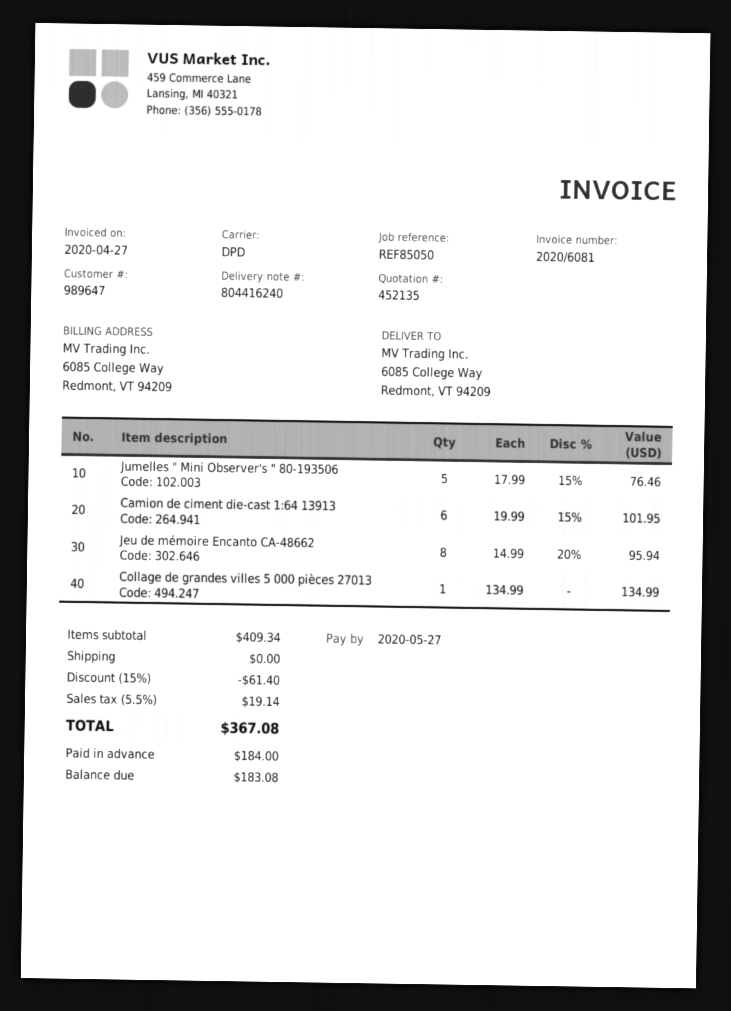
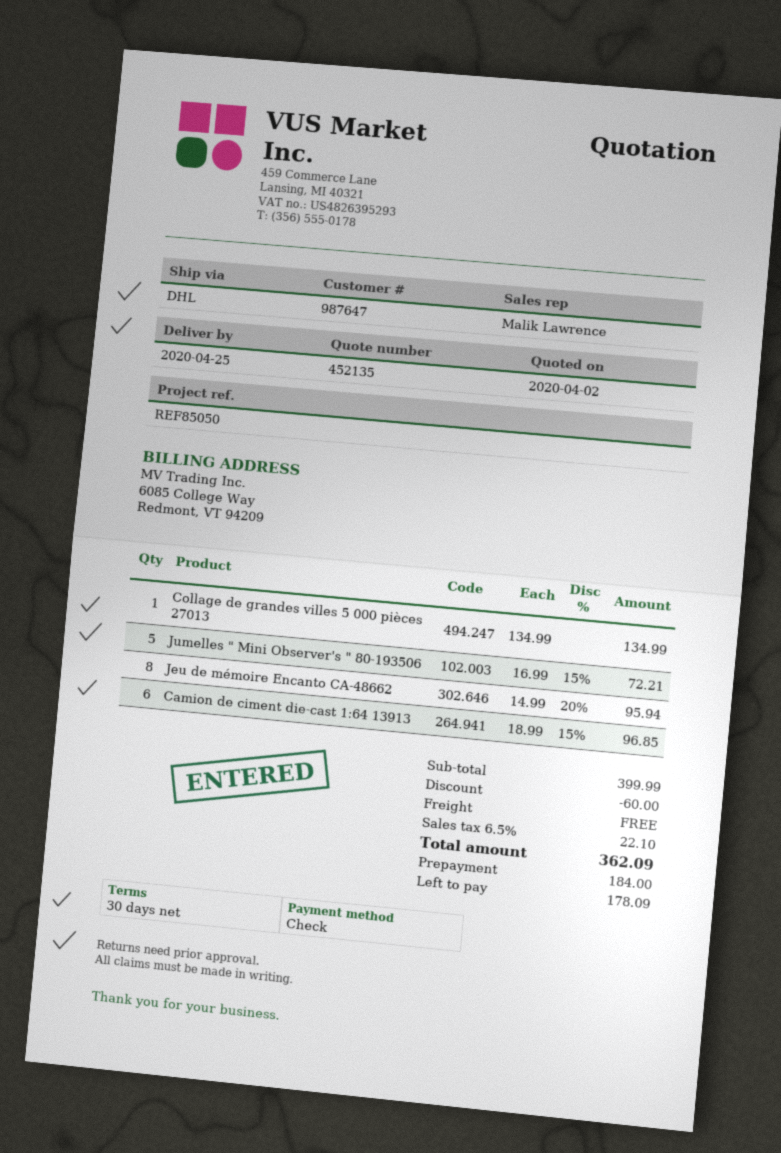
customer number: 989647 -> 987647
shipping method: DPD -> DHL
Jumelles " Mini Observer's " 80-193506: 5 x 17.99 - 15% = 76.46 -> 5 x 16.99 - 15% = 72.21
Camion de ciment die-cast 1:64 13913: 6 x 19.99 - 15% = 101.95 -> 6 x 18.99 - 15% = 96.85
subtotal: 409.34 -> 399.99
discount: 61.40 -> 60.00
tax: 5.5% = 19.14 -> 6.5% = 22.10
total: 367.08 -> 362.09
balance: 183.08 -> 178.09

